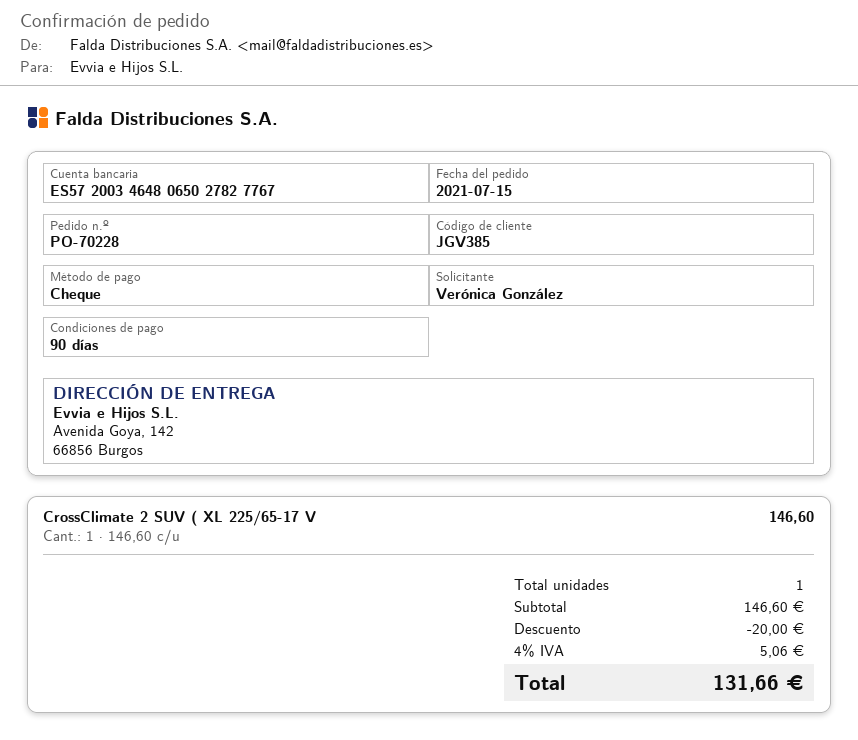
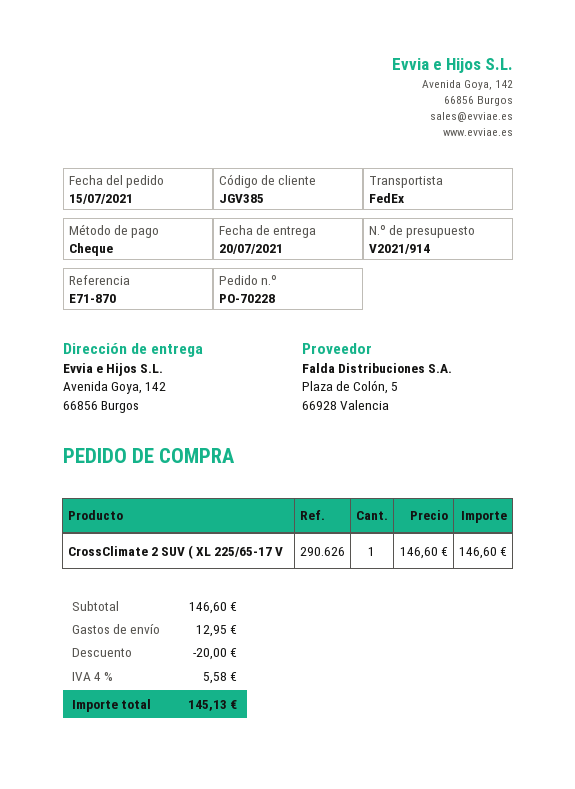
shipping: none -> 12.95
tax: 4% = 5.06 -> 4% = 5.58
total: 131.66 -> 145.13

